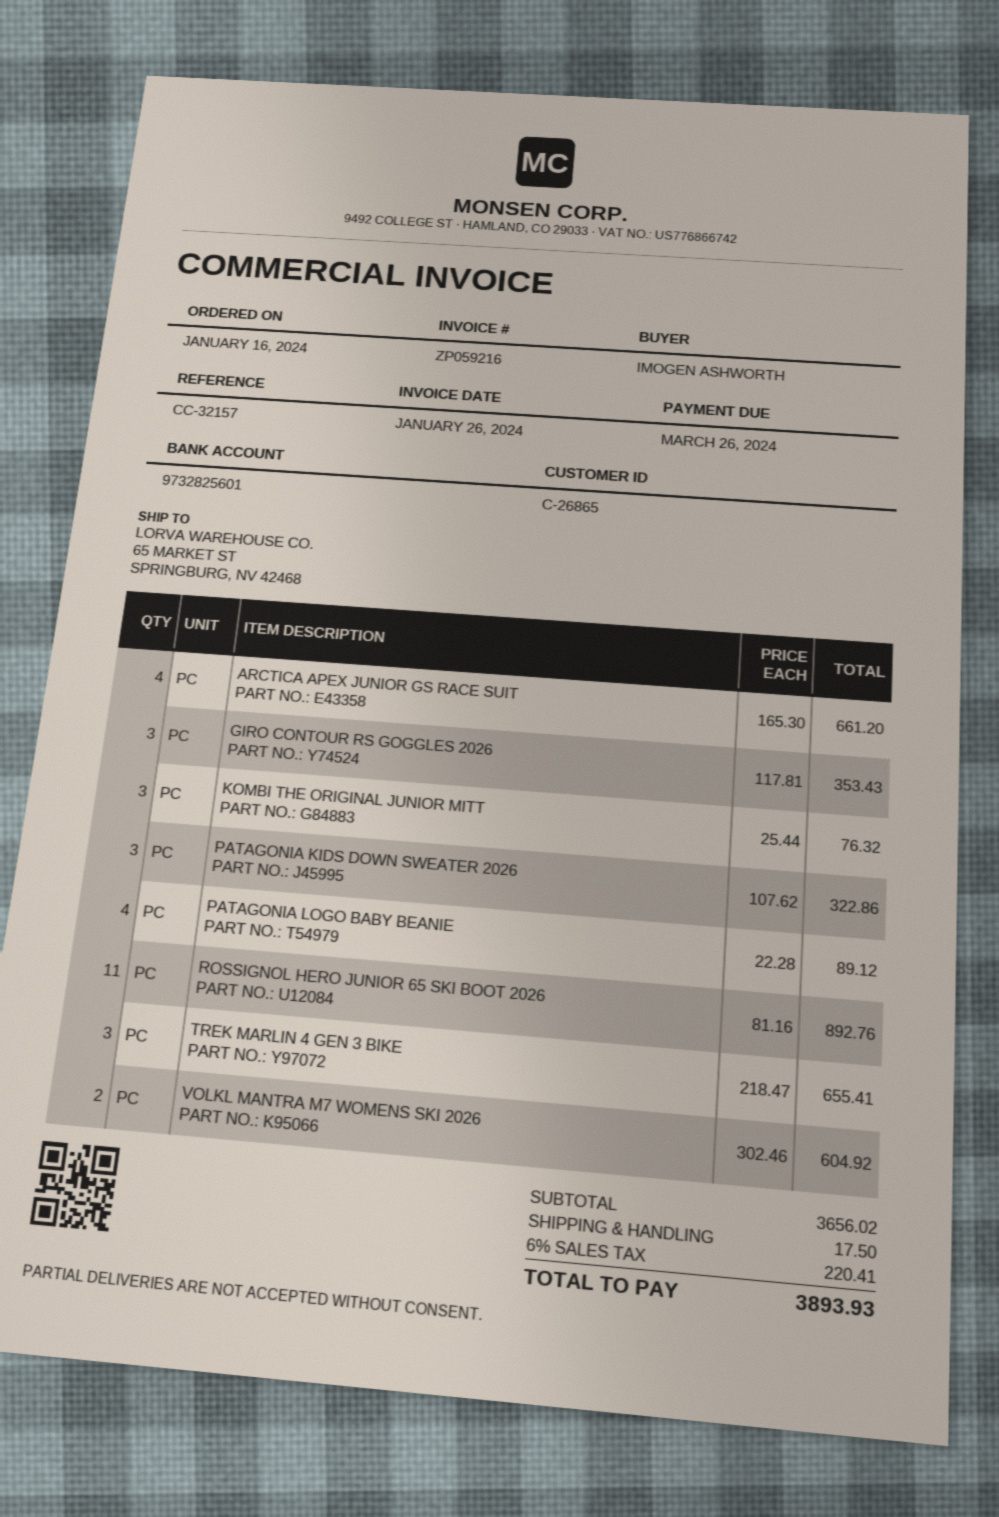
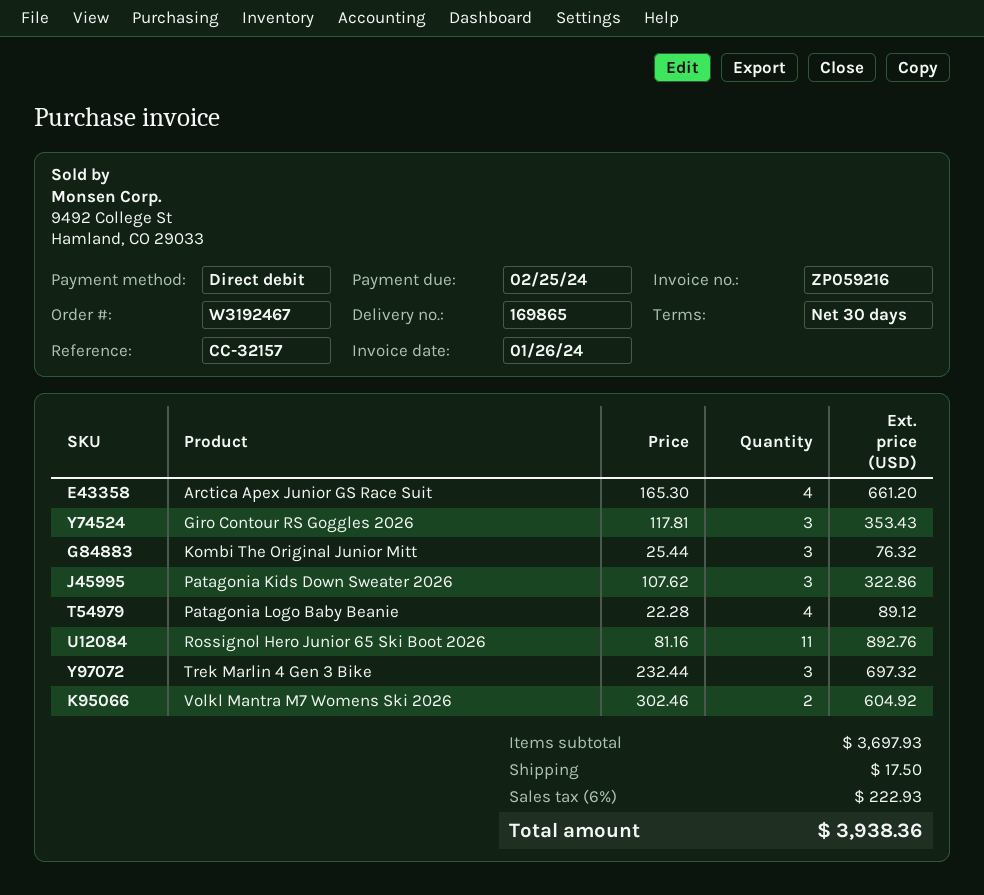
due date: 2024-03-26 -> 2024-02-25
TREK MARLIN 4 GEN 3 BIKE: 3 x 218.47 = 655.41 -> 3 x 232.44 = 697.32
subtotal: 3656.02 -> 3697.93
tax: 6% = 220.41 -> 6% = 222.93
total: 3893.93 -> 3938.36

